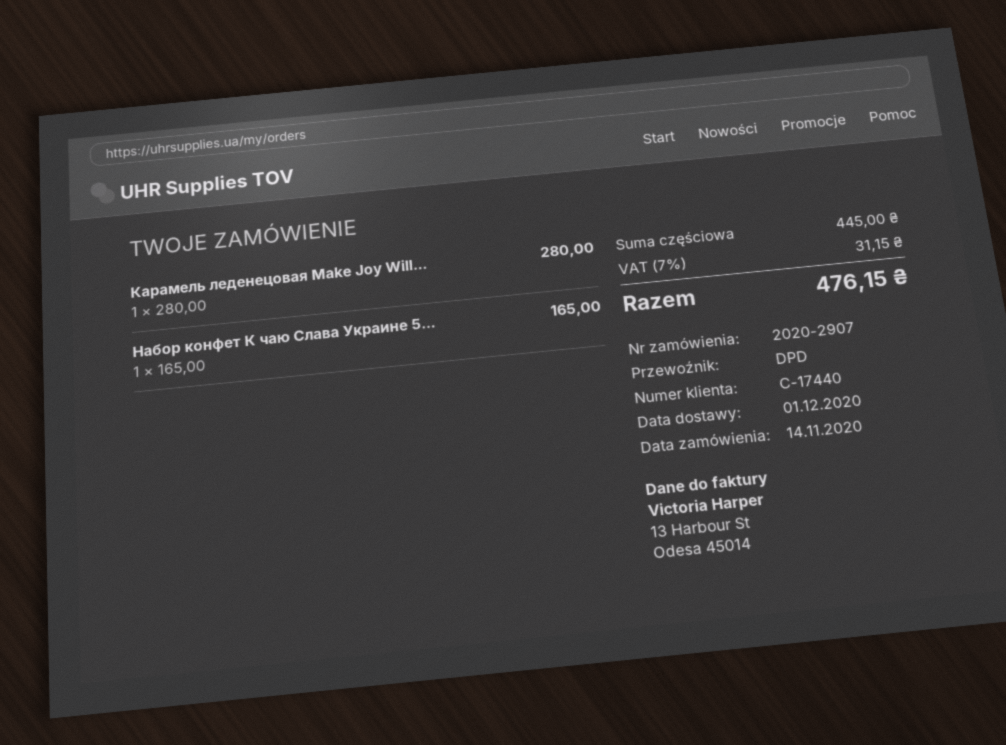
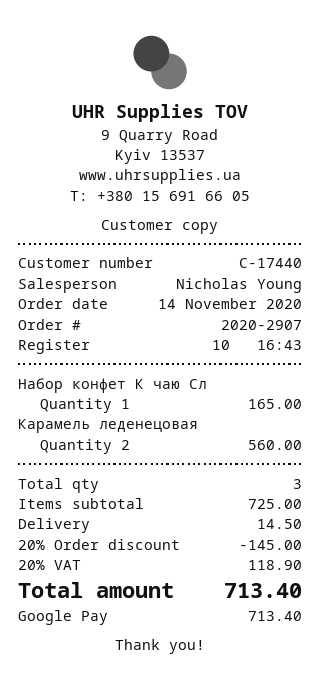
Карамель леденецовая Make Joy Will...: 1 for 280.00 -> 2 for 560.00
subtotal: 445.00 -> 725.00
discount: none -> 20% = 145.00
shipping: none -> 14.50
tax: 7% = 31.15 -> 20% = 118.90
total: 476.15 -> 713.40

